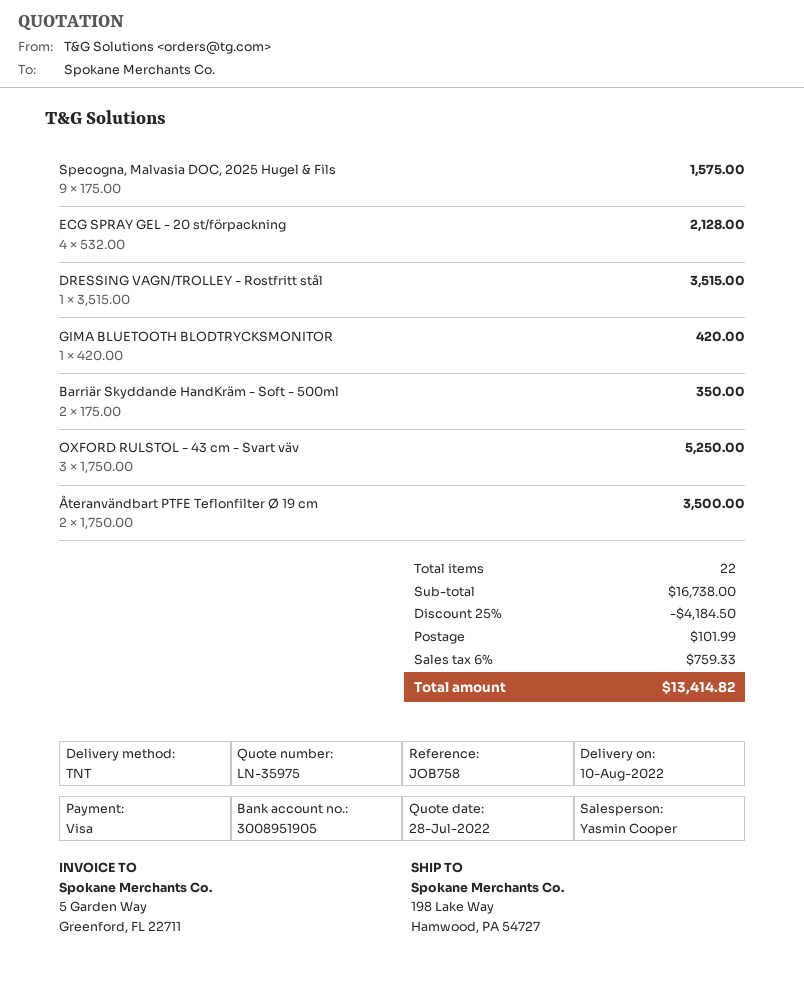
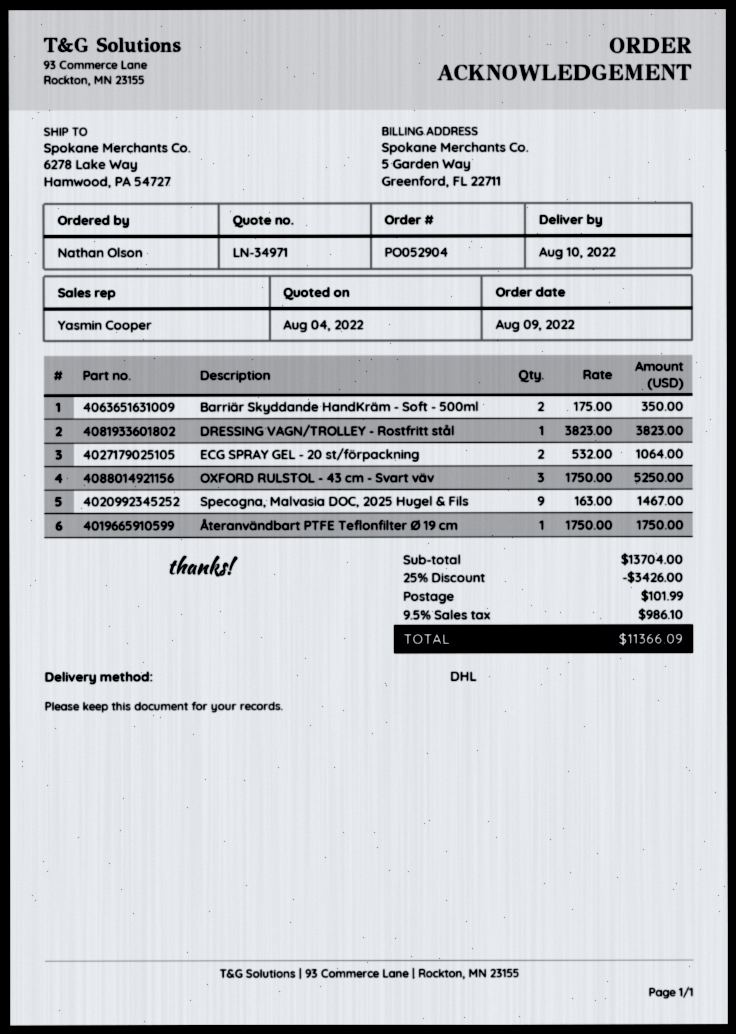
quote number: LN-35975 -> LN-34971
quote date: 2022-07-28 -> 2022-08-04
shipping method: TNT -> DHL
ship to: 198 Lake Way, Hamwood, PA 54727 -> 6278 Lake Way, Hamwood, PA 54727
Specogna, Malvasia DOC, 2025 Hugel & Fils: 9 x 175.00 = 1575.00 -> 9 x 163.00 = 1467.00
ECG SPRAY GEL - 20 st/förpackning: 4 x 532.00 = 2128.00 -> 2 x 532.00 = 1064.00
DRESSING VAGN/TROLLEY - Rostfritt stål: 1 x 3515.00 = 3515.00 -> 1 x 3823.00 = 3823.00
GIMA BLUETOOTH BLODTRYCKSMONITOR: 1 x 420.00 = 420.00 -> none
Återanvändbart PTFE Teflonfilter Ø 19 cm: 2 x 1750.00 = 3500.00 -> 1 x 1750.00 = 1750.00
subtotal: 16738.00 -> 13704.00
discount: 25% = 4184.50 -> 25% = 3426.00
tax: 6% = 759.33 -> 9.5% = 986.10
total: 13414.82 -> 11366.09

